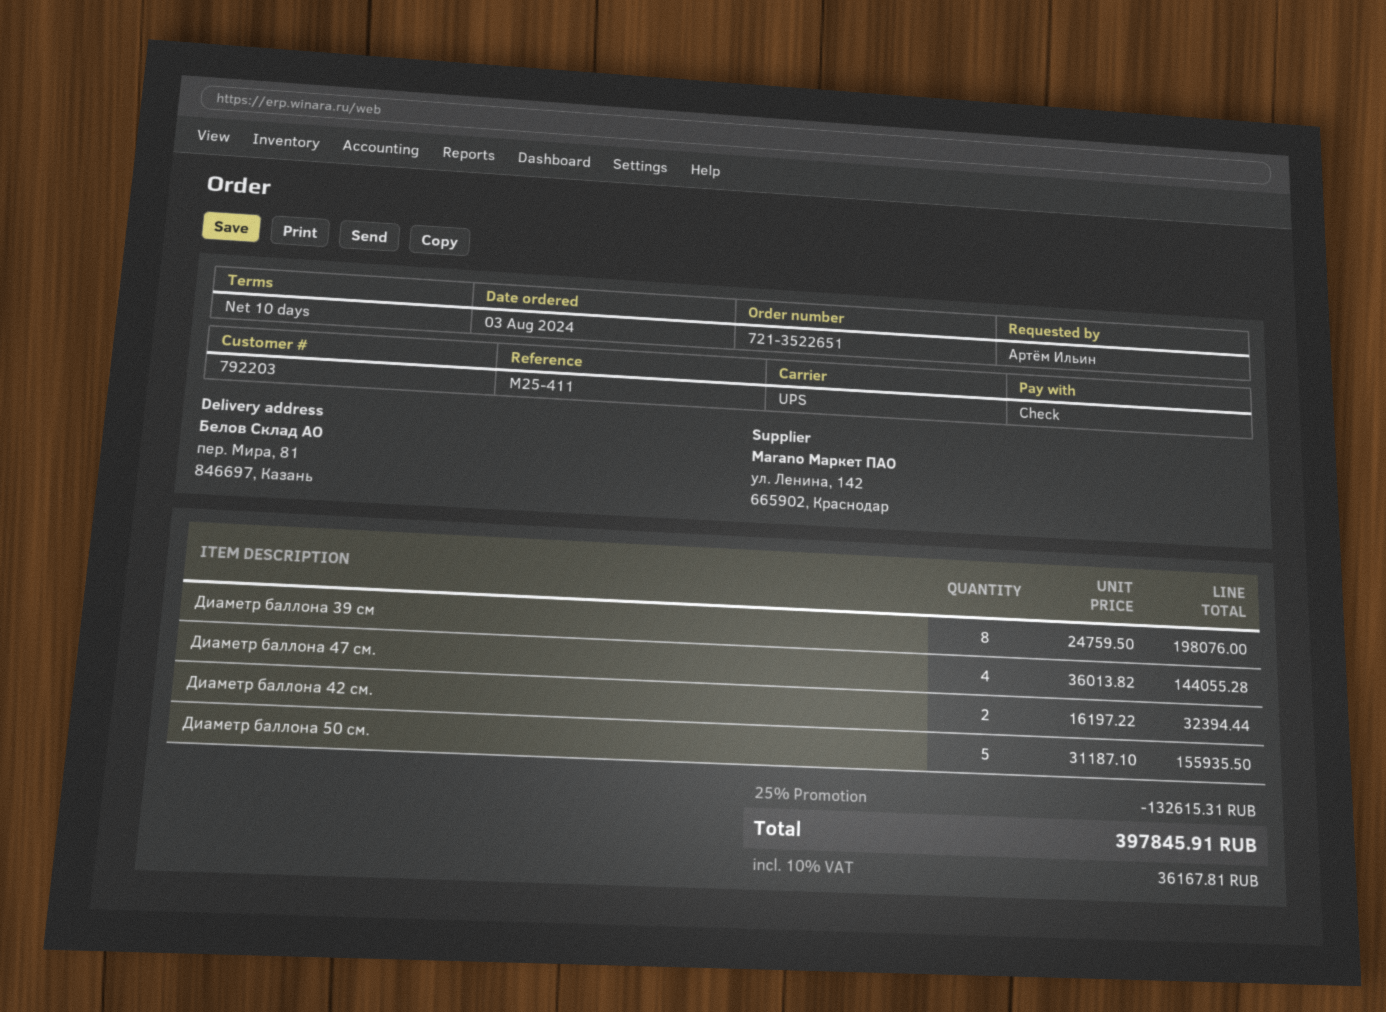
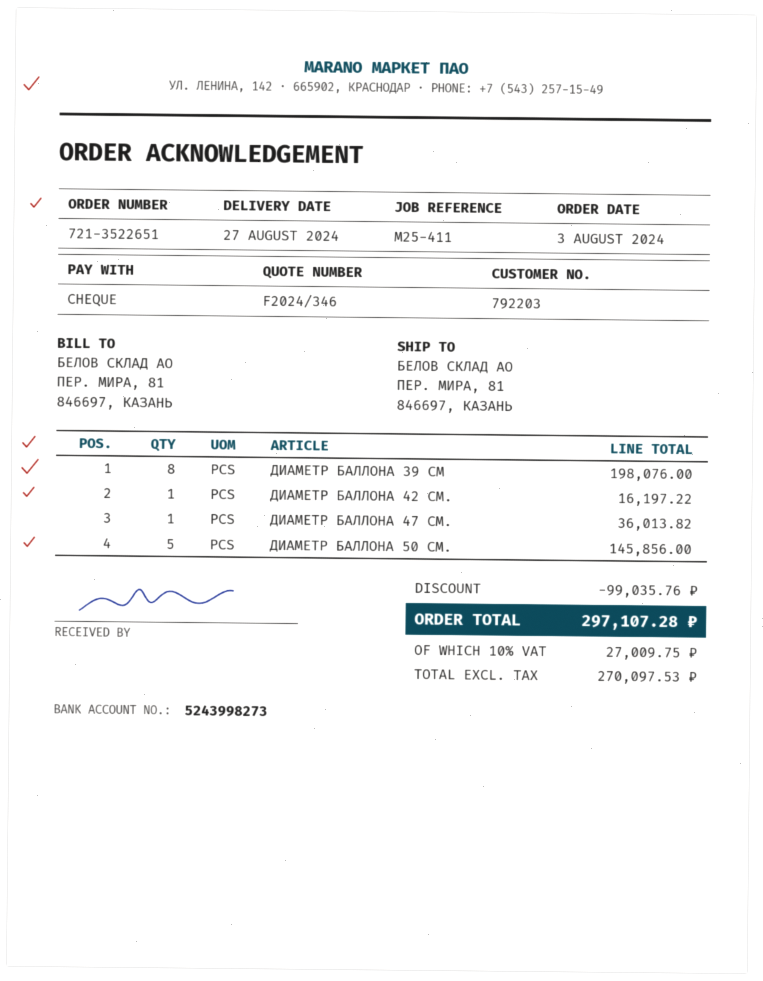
Диаметр баллона 47 см.: 4 for 144055.28 -> 1 for 36013.82
Диаметр баллона 42 см.: 2 for 32394.44 -> 1 for 16197.22
Диаметр баллона 50 см.: 5 for 155935.50 -> 5 for 145856.00
discount: 132615.31 -> 99035.76
tax: 10% = 36167.81 -> 10% = 27009.75
total: 397845.91 -> 297107.28

